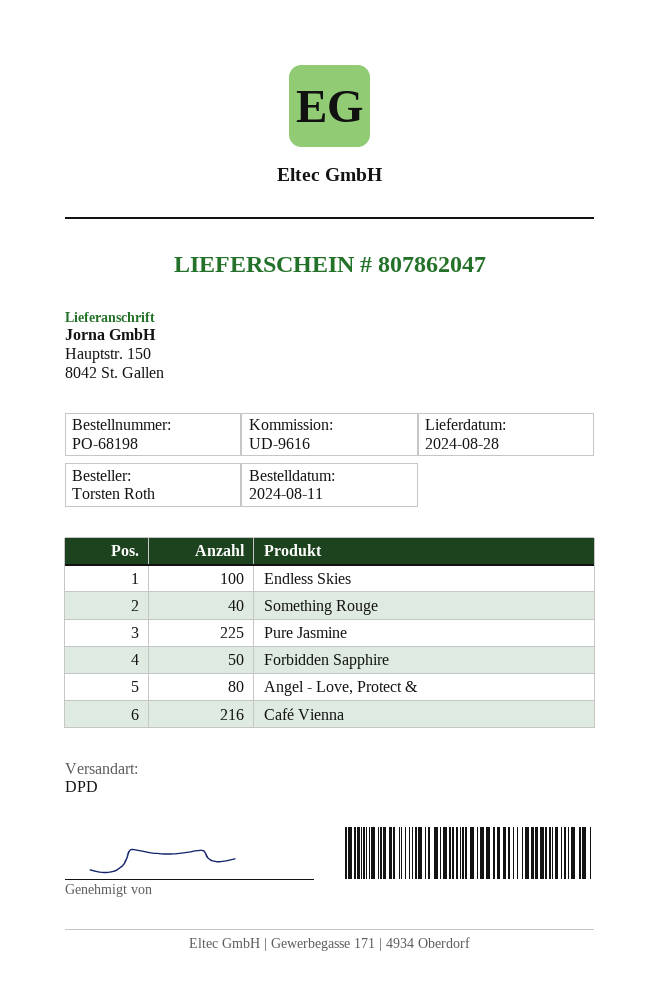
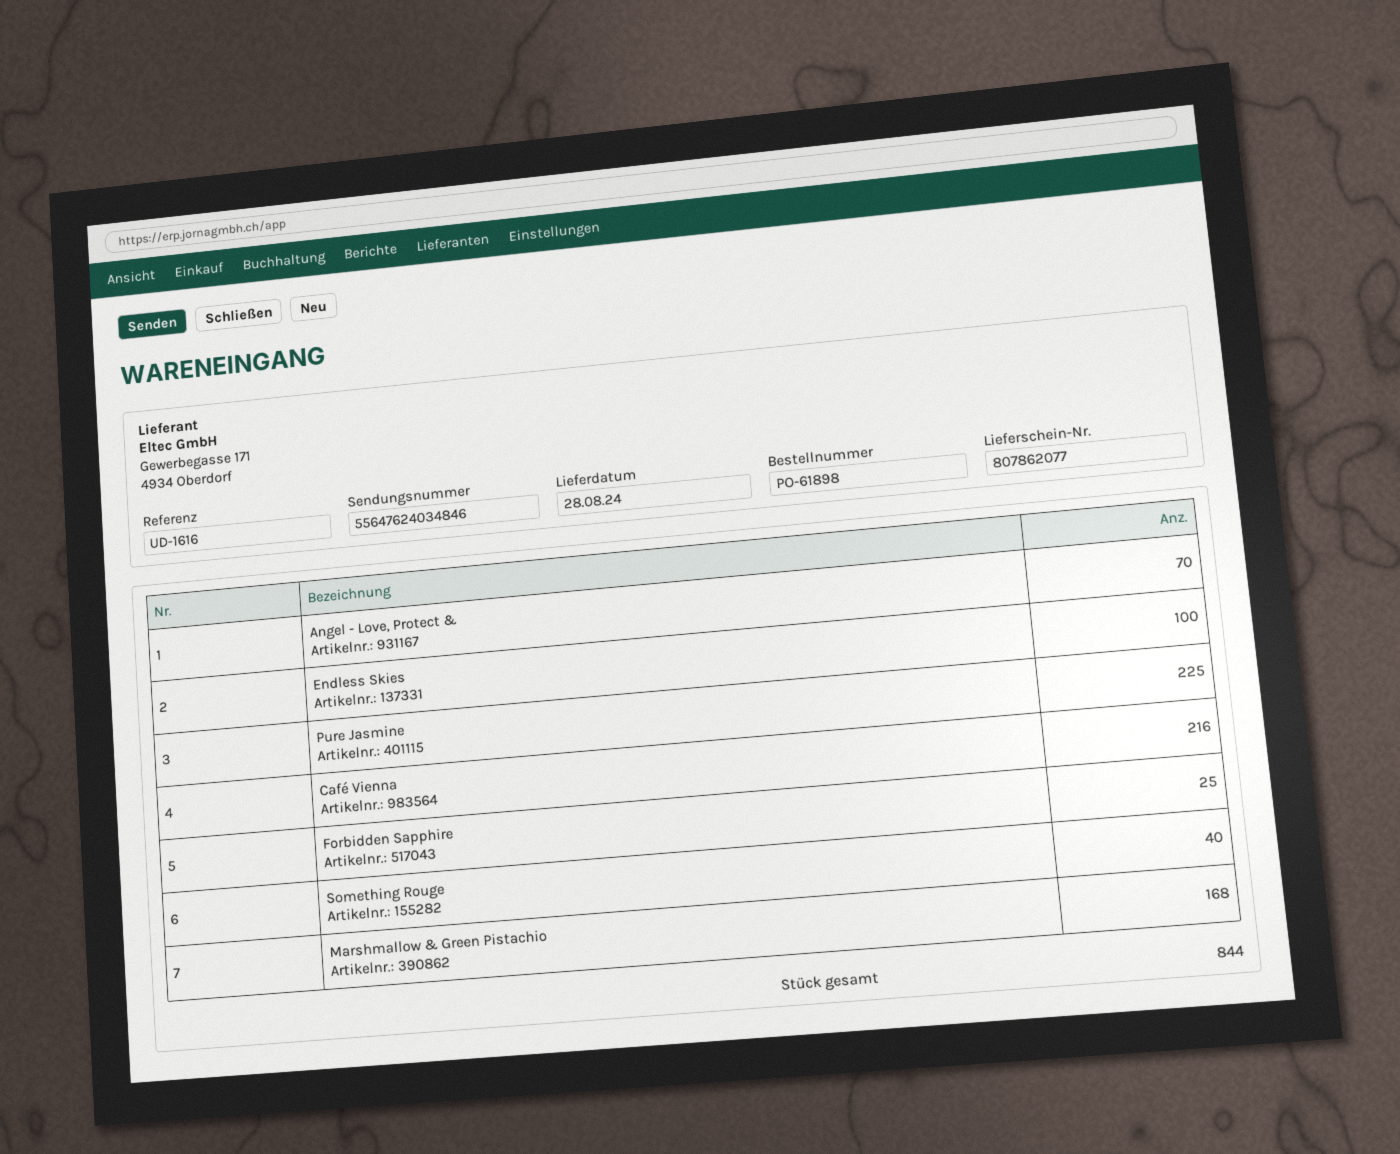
order number: PO-68198 -> PO-61898
delivery note number: 807862047 -> 807862077
reference: UD-9616 -> UD-1616
Forbidden Sapphire: 50 -> 25
Angel - Love, Protect &: 80 -> 70
Marshmallow & Green Pistachio: none -> 168

